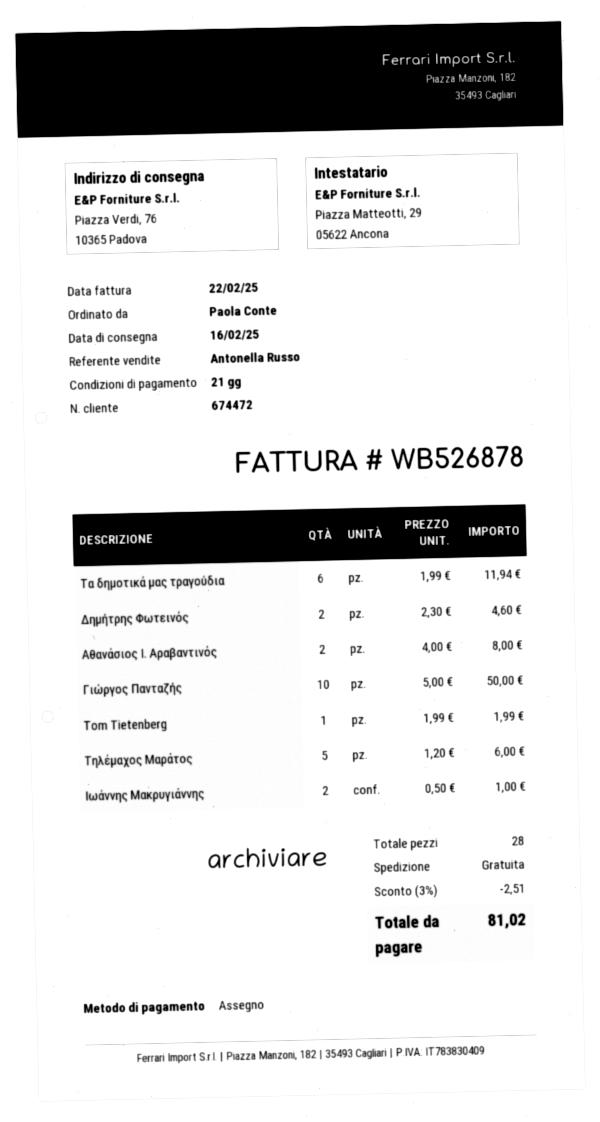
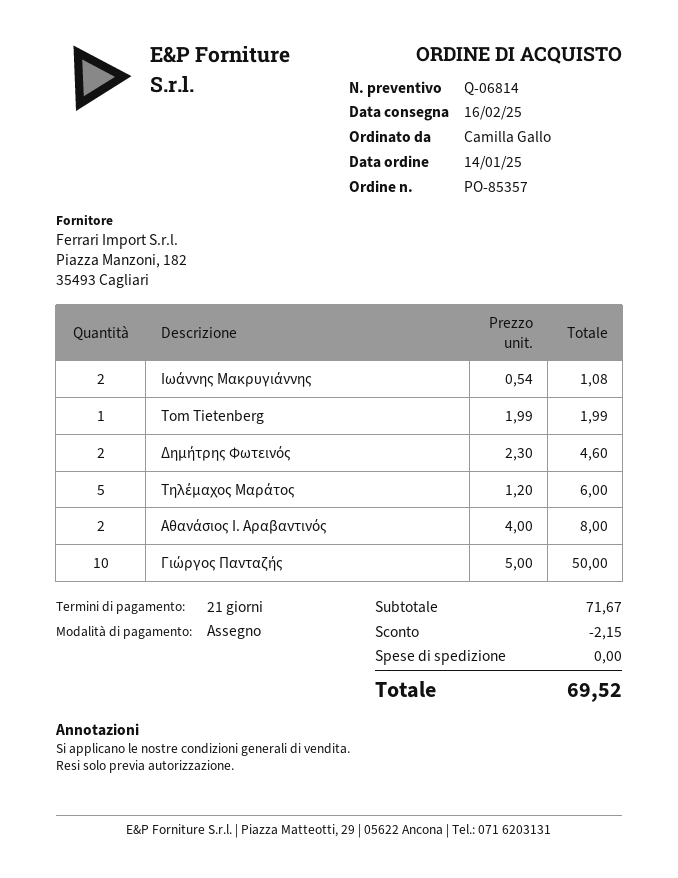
ordered by: Paola Conte -> Camilla Gallo
Τα δημοτικά μας τραγούδια: 6 x 1.99 = 11.94 -> none
Ιωάννης Μακρυγιάννης: 2 x 0.50 = 1.00 -> 2 x 0.54 = 1.08
discount: 2.51 -> 2.15
total: 81.02 -> 69.52

